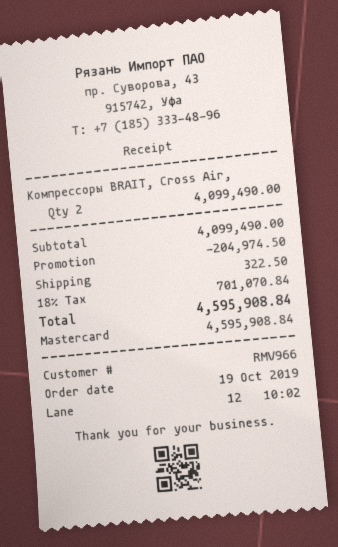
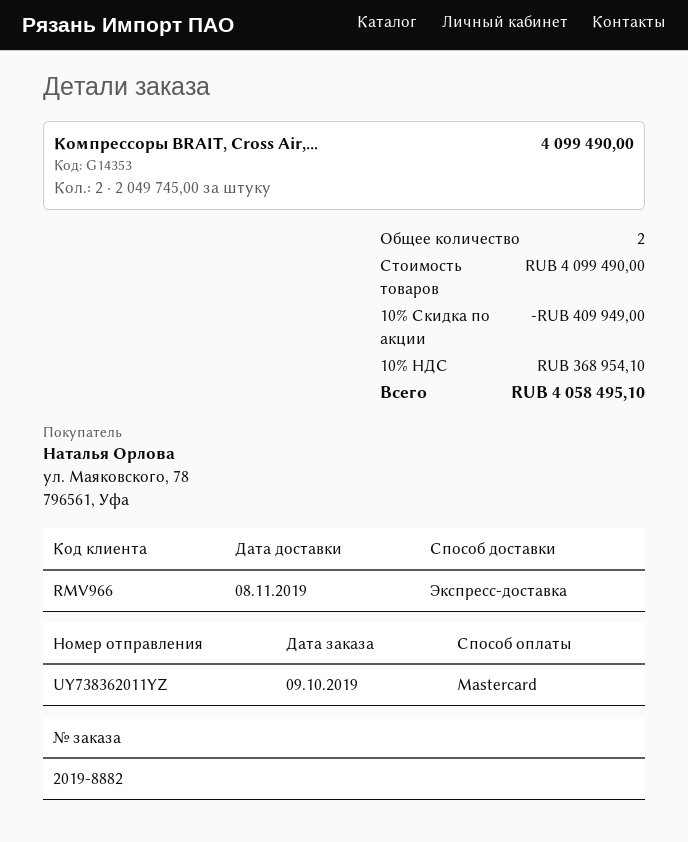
order date: 2019-10-19 -> 2019-10-09
discount: 204974.50 -> 409949.00
shipping: 322.50 -> none
tax: 18% = 701070.84 -> 10% = 368954.10
total: 4595908.84 -> 4058495.10

